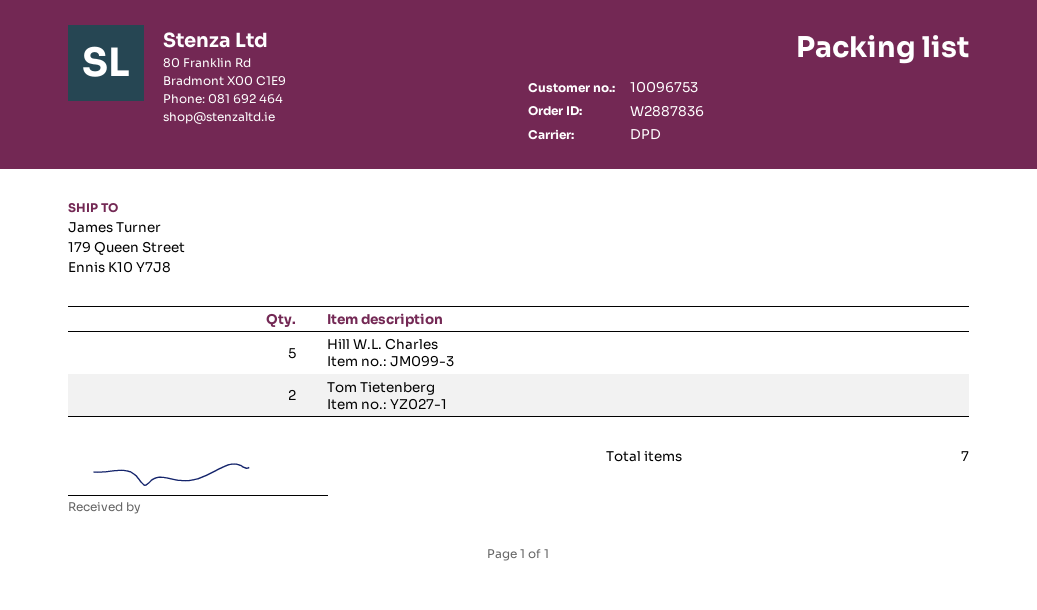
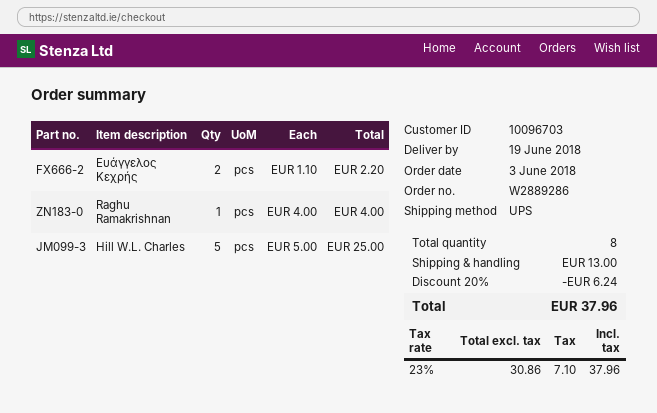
order number: W2887836 -> W2889286
customer number: 10096753 -> 10096703
shipping method: DPD -> UPS
Tom Tietenberg: 2 -> none
Ευάγγελος Κεχρής: none -> 2
Raghu Ramakrishnan: none -> 1
total quantity: 7 -> 8

